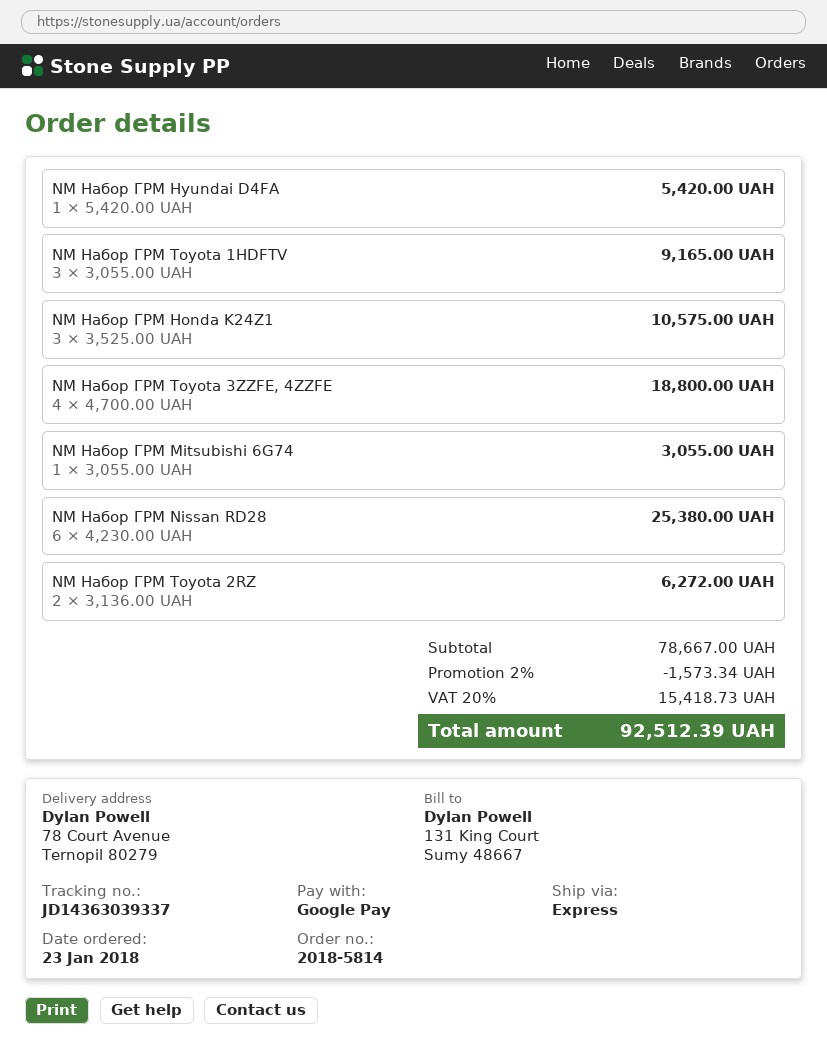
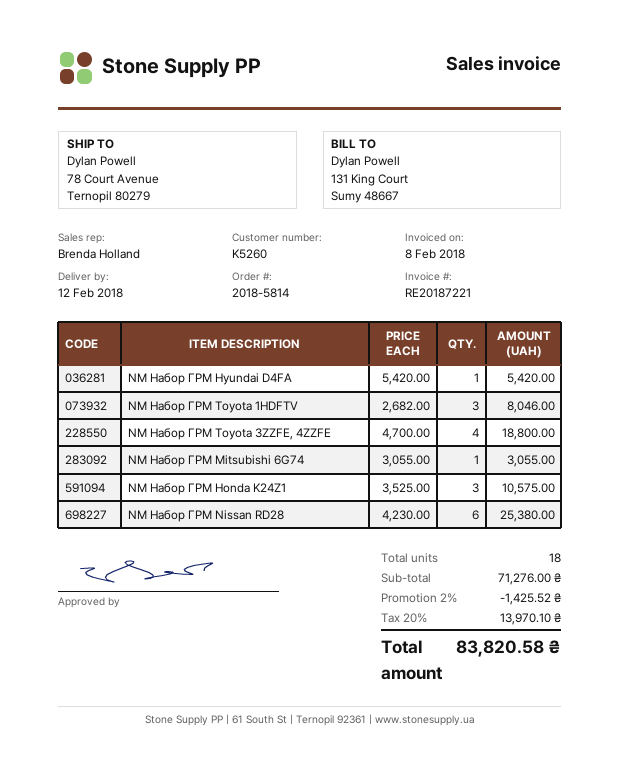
NM Набор ГРМ Toyota 1HDFTV: 3 x 3055.00 = 9165.00 -> 3 x 2682.00 = 8046.00
NM Набор ГРМ Toyota 2RZ: 2 x 3136.00 = 6272.00 -> none
subtotal: 78667.00 -> 71276.00
discount: 2% = 1573.34 -> 2% = 1425.52
tax: 20% = 15418.73 -> 20% = 13970.10
total: 92512.39 -> 83820.58

